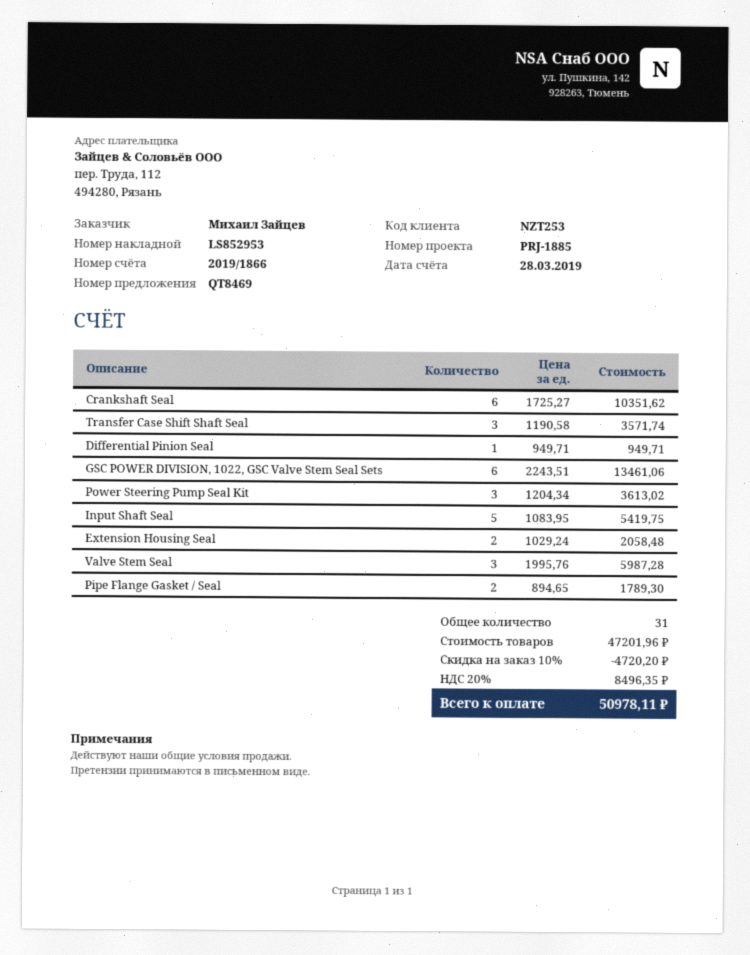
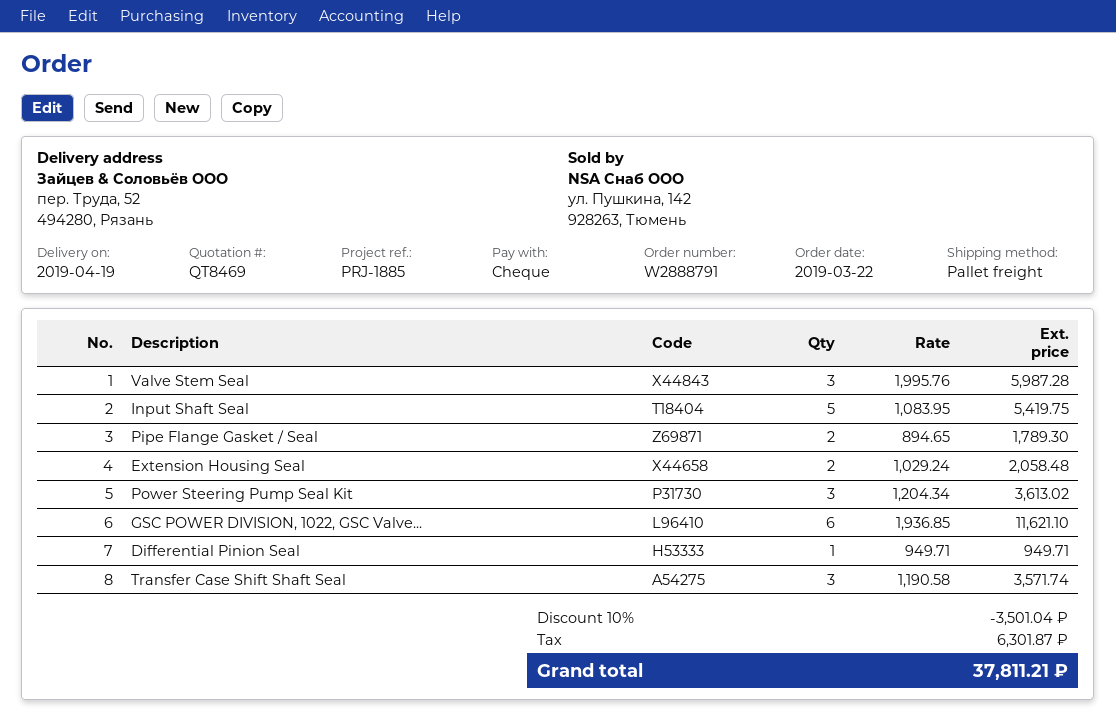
Crankshaft Seal: 6 x 1725.27 = 10351.62 -> none
GSC POWER DIVISION, 1022, GSC Valve Stem Seal Sets: 6 x 2243.51 = 13461.06 -> 6 x 1936.85 = 11621.10
discount: 10% = 4720.20 -> 10% = 3501.04
tax: 8496.35 -> 6301.87
total: 50978.11 -> 37811.21

